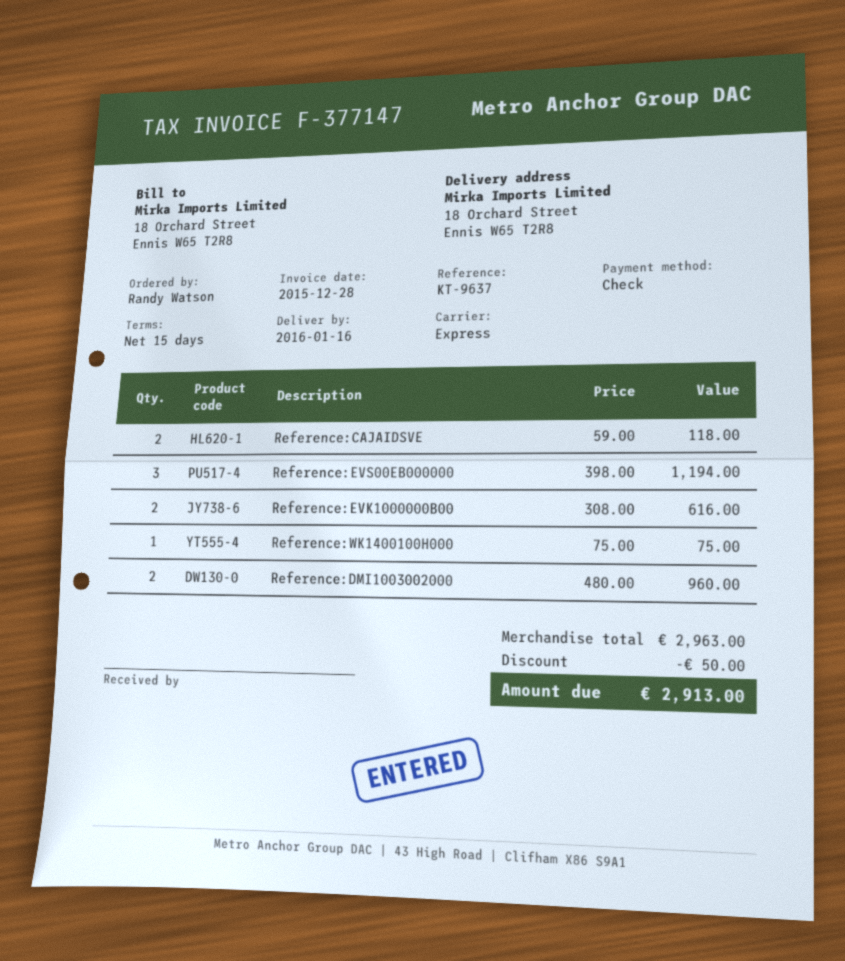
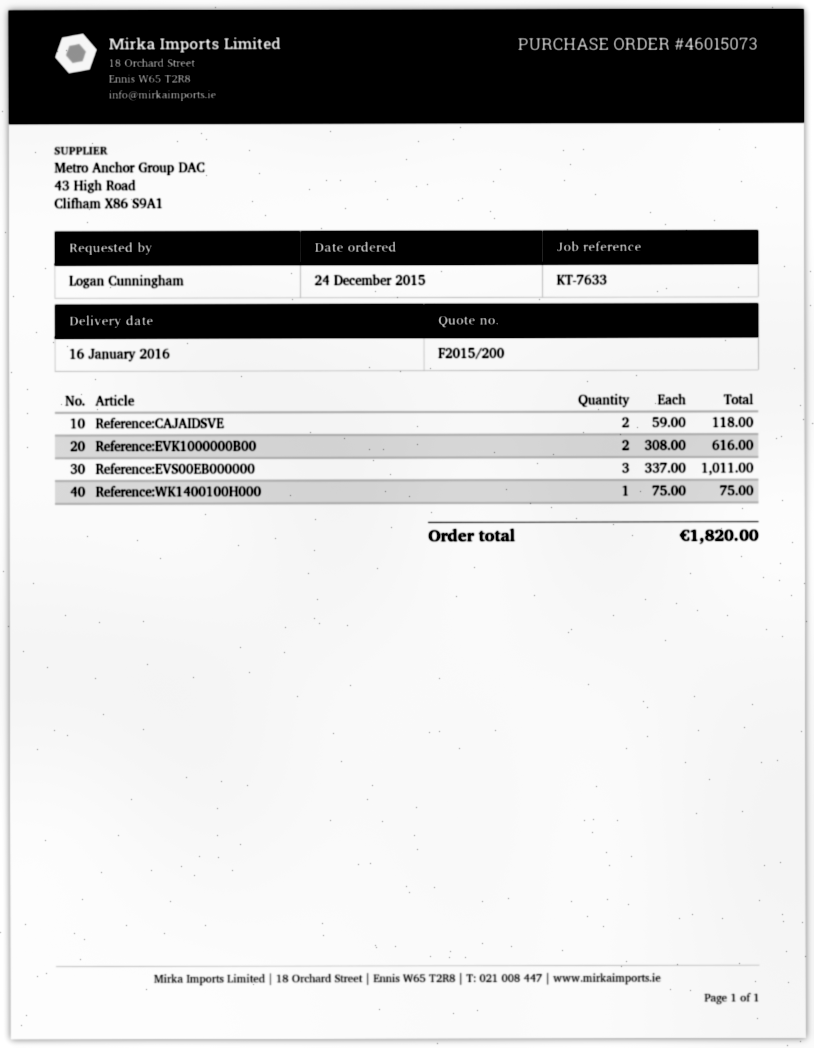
reference: KT-9637 -> KT-7633
ordered by: Randy Watson -> Logan Cunningham
Reference:EVS00EB000000: 3 x 398.00 = 1194.00 -> 3 x 337.00 = 1011.00
Reference:DMI1003002000: 2 x 480.00 = 960.00 -> none
discount: 50.00 -> none
total: 2913.00 -> 1820.00

